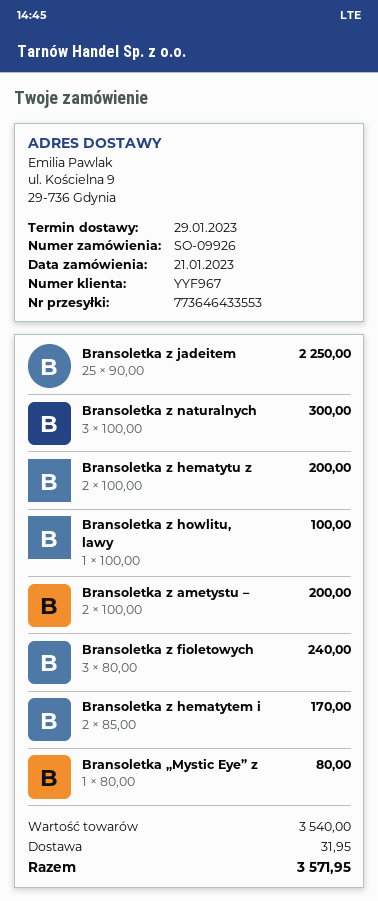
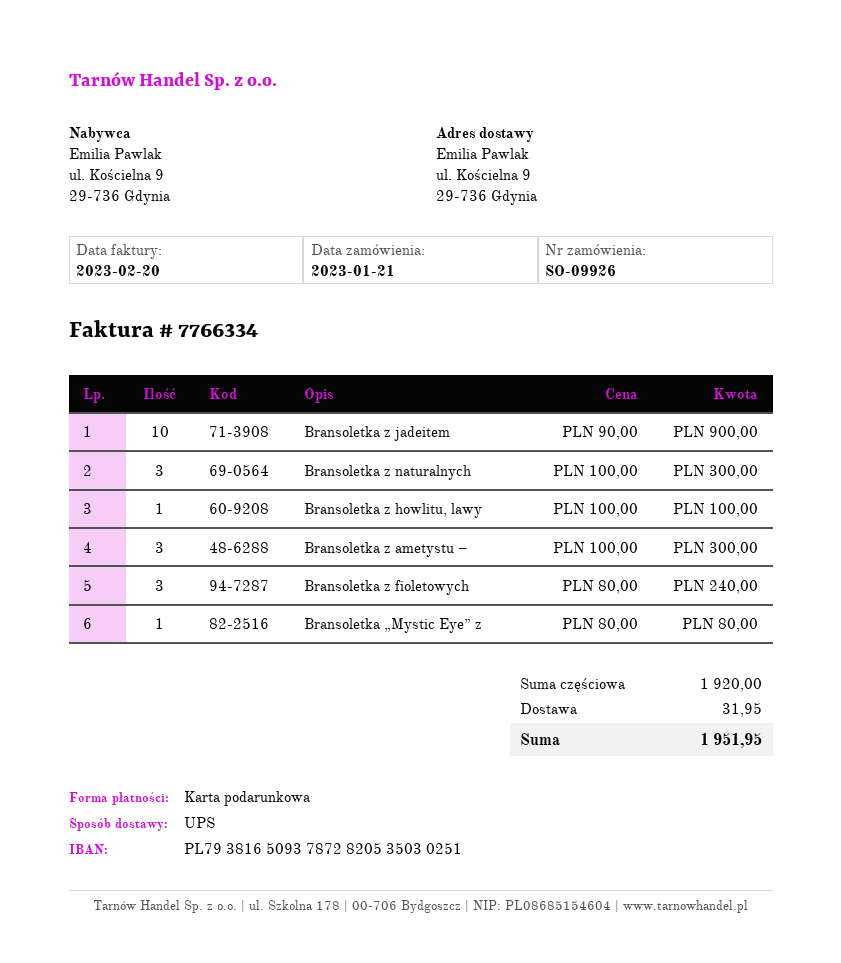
Bransoletka z jadeitem: 25 x 90.00 = 2250.00 -> 10 x 90.00 = 900.00
Bransoletka z hematytu z: 2 x 100.00 = 200.00 -> none
Bransoletka z ametystu –: 2 x 100.00 = 200.00 -> 3 x 100.00 = 300.00
Bransoletka z hematytem i: 2 x 85.00 = 170.00 -> none
subtotal: 3540.00 -> 1920.00
total: 3571.95 -> 1951.95

